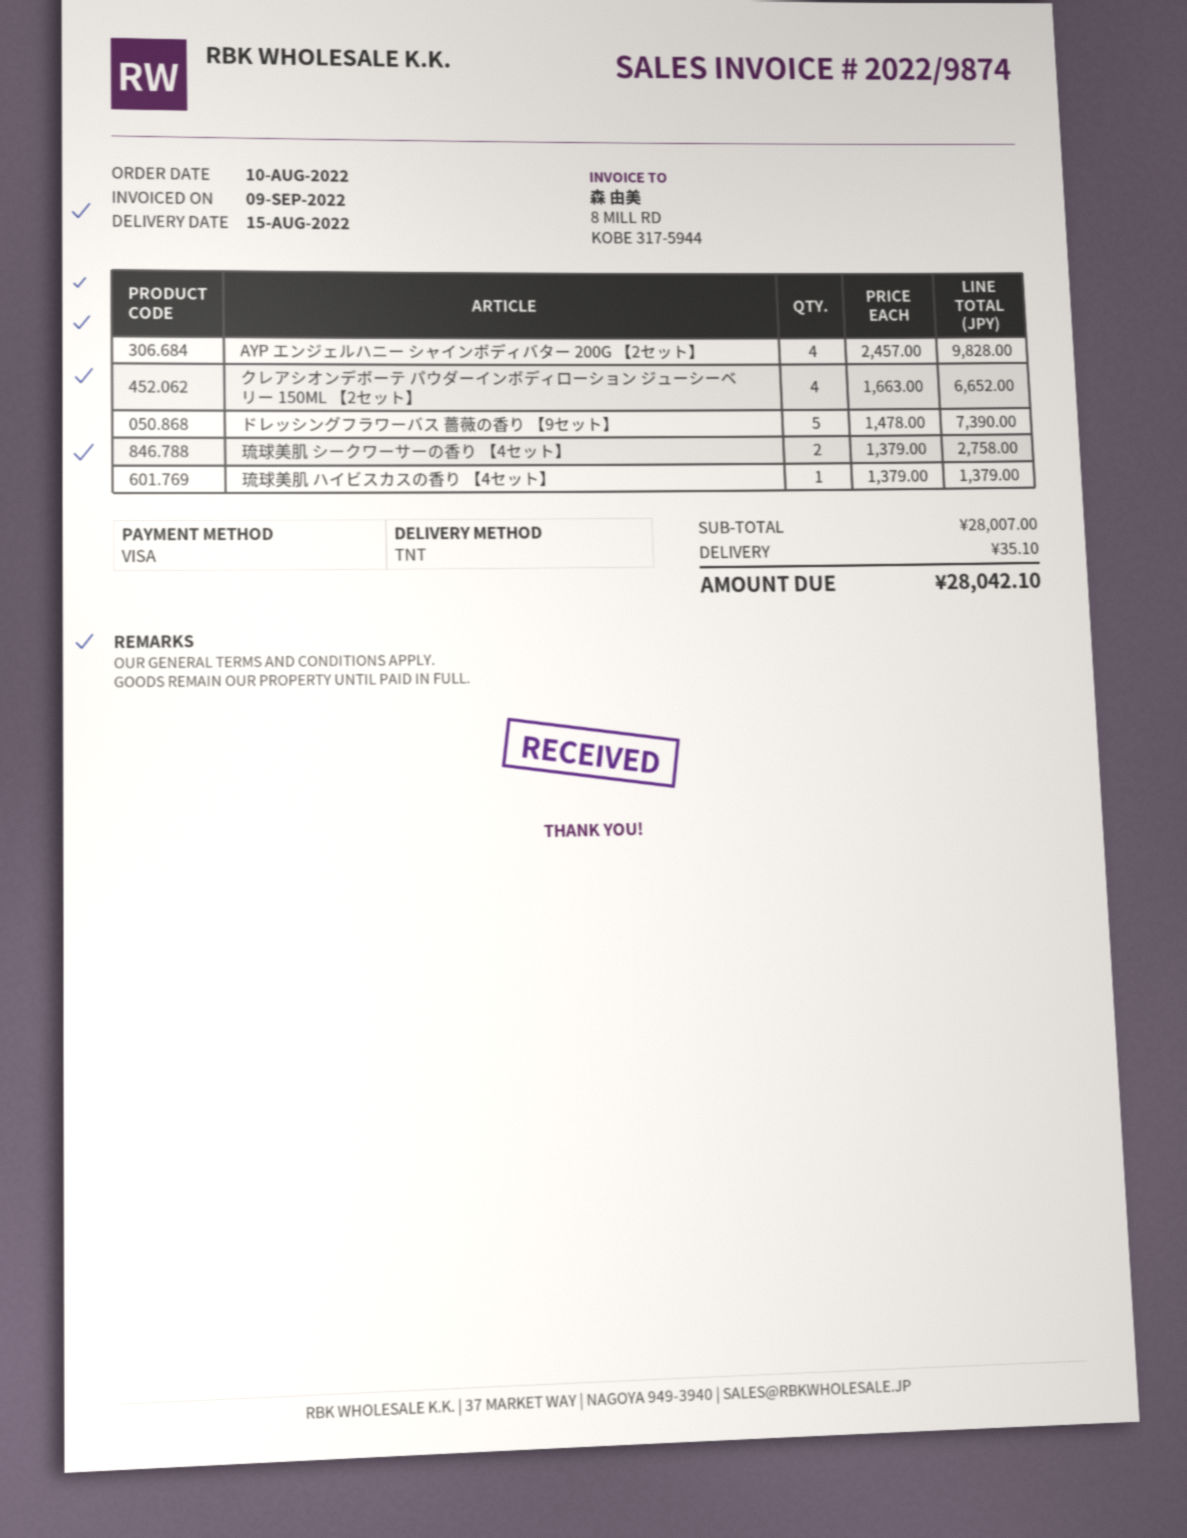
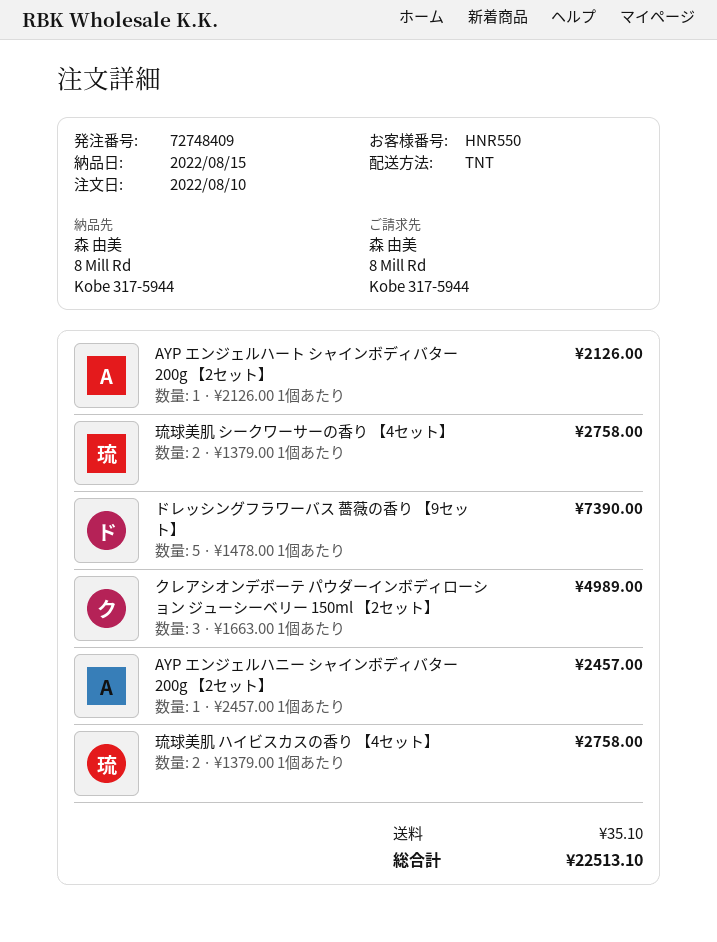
AYP エンジェルハニー シャインボディバター 200G 【2セット】: 4 x 2457.00 = 9828.00 -> 1 x 2457.00 = 2457.00
クレアシオンデボーテ パウダーインボディローション ジューシーベリー 150ML 【2セット】: 4 x 1663.00 = 6652.00 -> 3 x 1663.00 = 4989.00
琉球美肌 ハイビスカスの香り 【4セット】: 1 x 1379.00 = 1379.00 -> 2 x 1379.00 = 2758.00
AYP エンジェルハート シャインボディバター 200g 【2セット】: none -> 1 x 2126.00 = 2126.00
total: 28042.10 -> 22513.10

